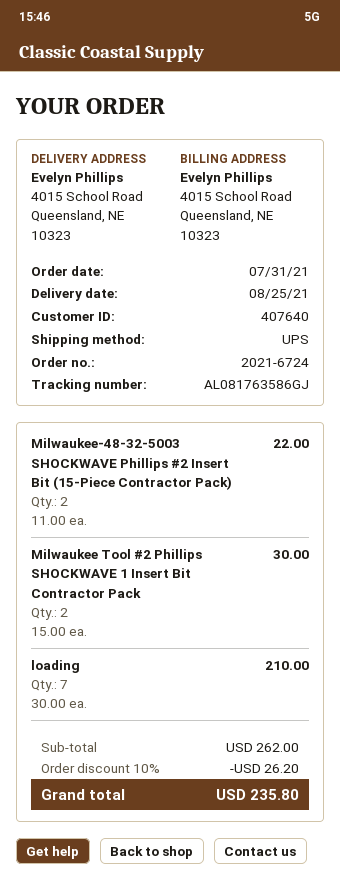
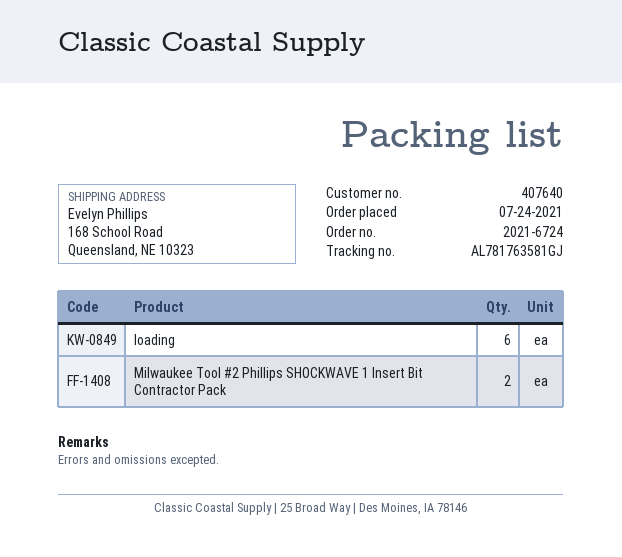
order date: 2021-07-31 -> 2021-07-24
tracking number: AL081763586GJ -> AL781763581GJ
ship to: 4015 School Road, Queensland, NE 10323 -> 168 School Road, Queensland, NE 10323
Milwaukee-48-32-5003 SHOCKWAVE Phillips #2 Insert Bit (15-Piece Contractor Pack): 2 -> none
loading: 7 -> 6

